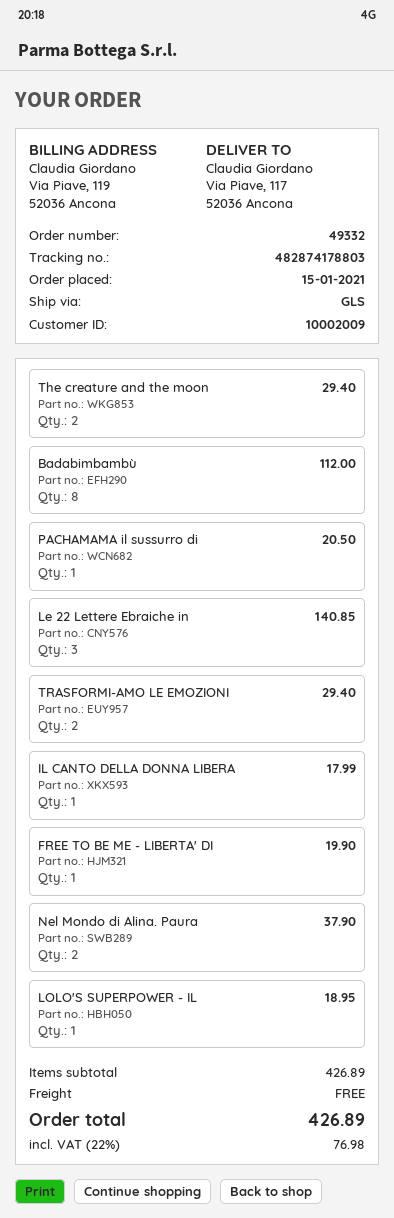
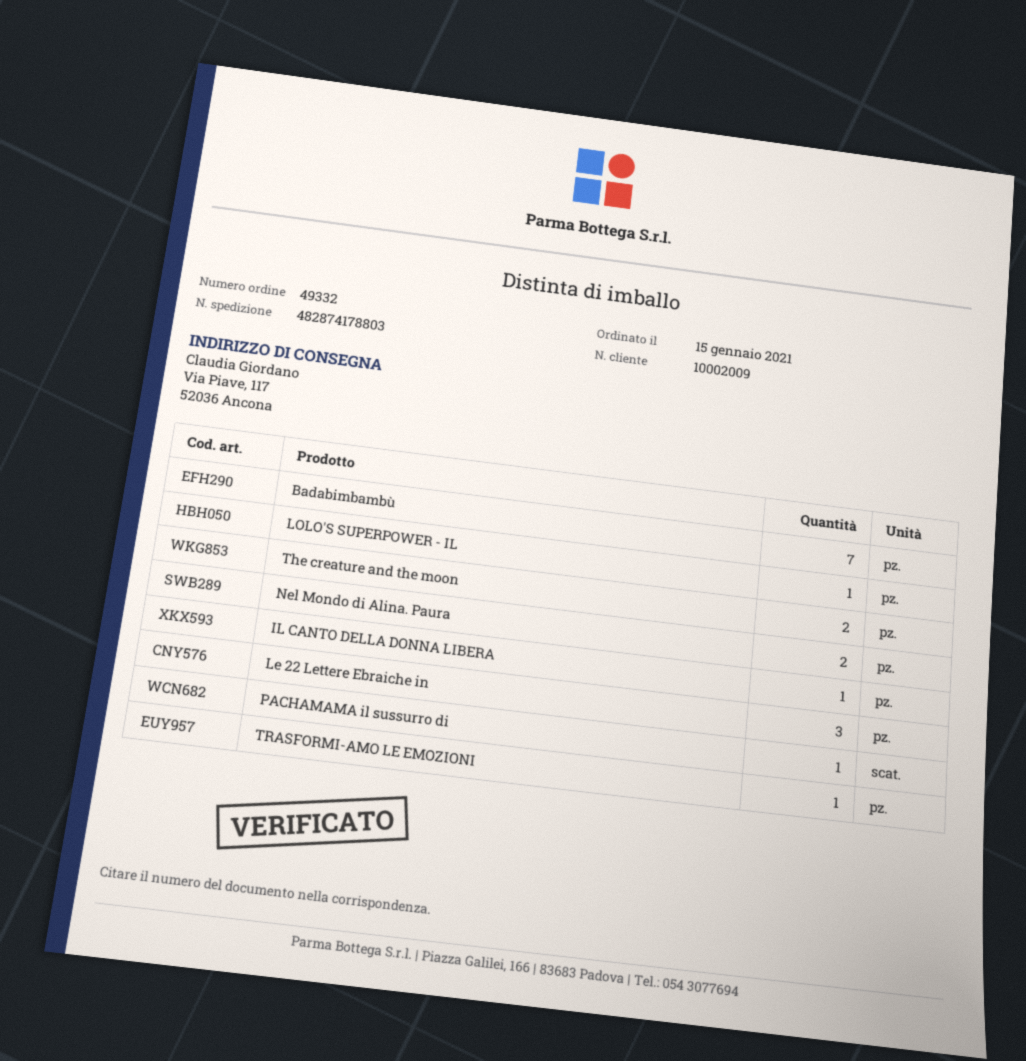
Badabimbambù: 8 -> 7
TRASFORMI-AMO LE EMOZIONI: 2 -> 1
FREE TO BE ME - LIBERTA' DI: 1 -> none

